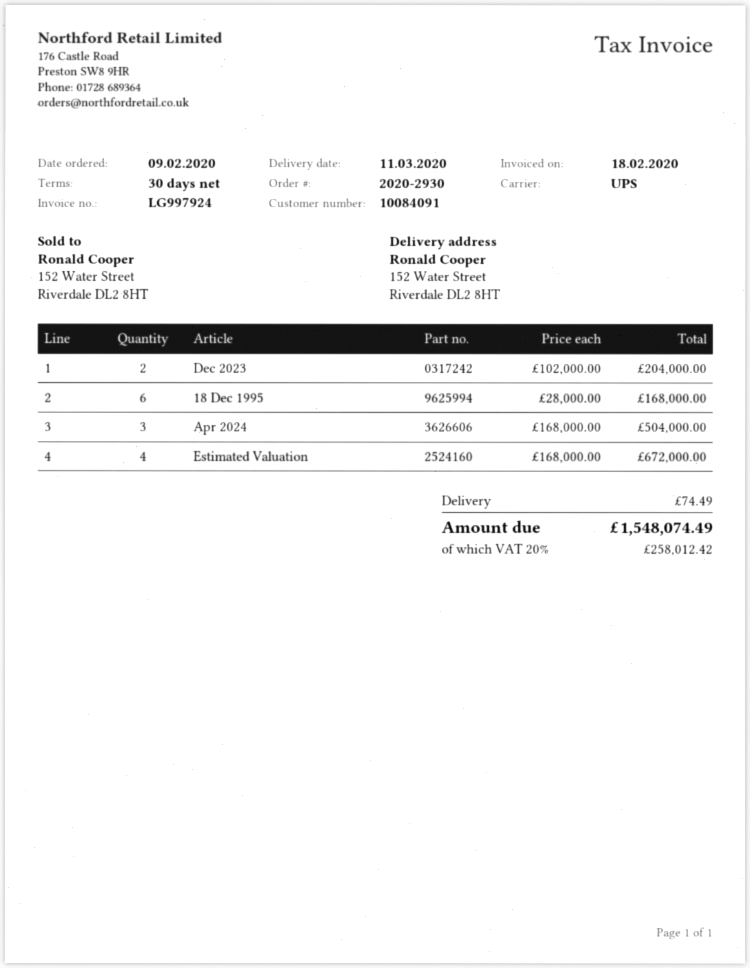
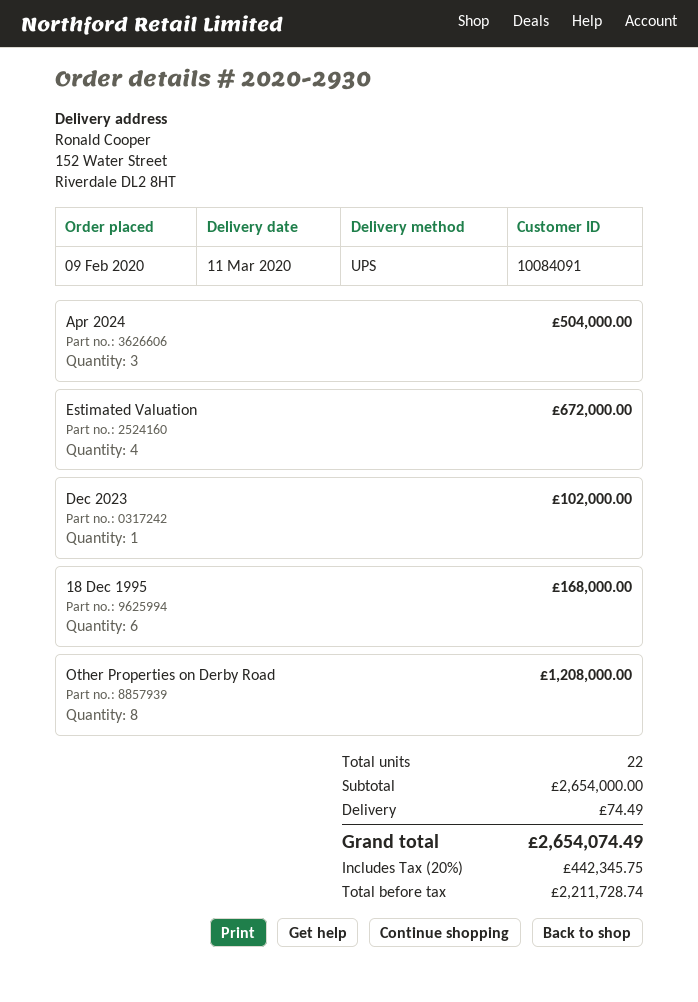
Dec 2023: 2 for 204000.00 -> 1 for 102000.00
Other Properties on Derby Road: none -> 8 for 1208000.00
tax: 20% = 258012.42 -> 20% = 442345.75
total: 1548074.49 -> 2654074.49

